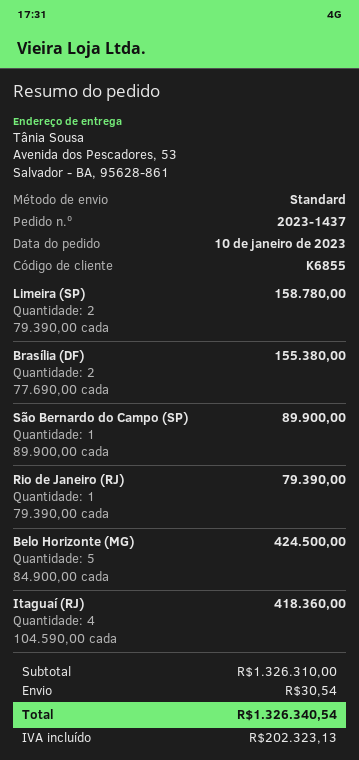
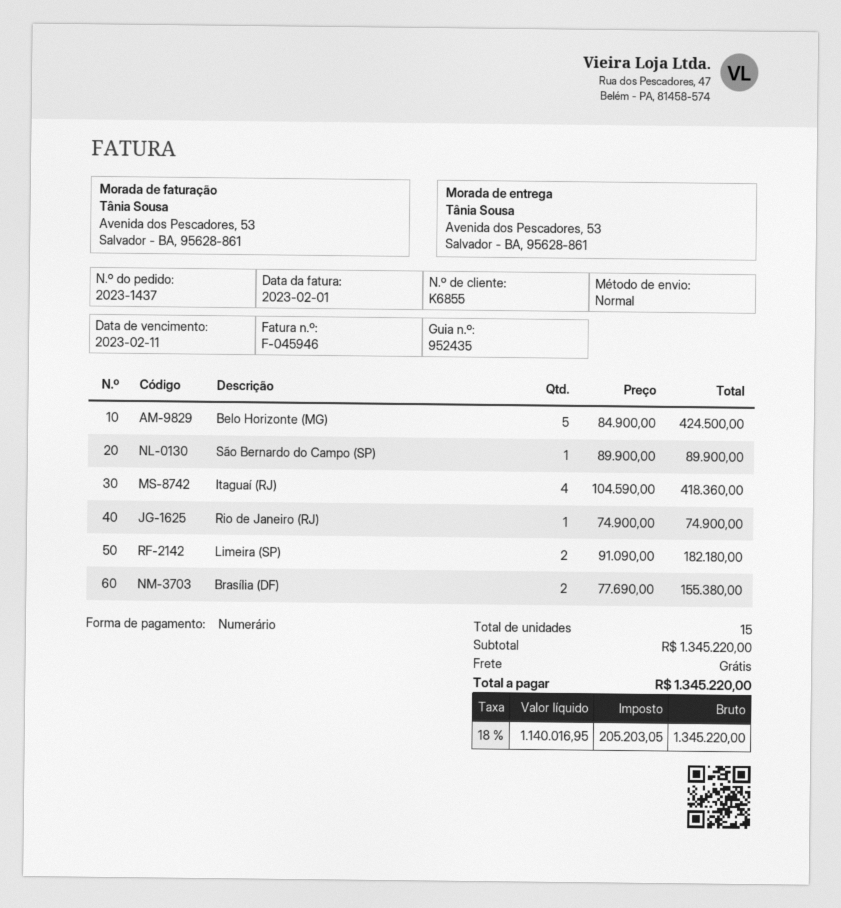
Limeira (SP): 2 x 79390.00 = 158780.00 -> 2 x 91090.00 = 182180.00
Rio de Janeiro (RJ): 1 x 79390.00 = 79390.00 -> 1 x 74900.00 = 74900.00
subtotal: 1326310.00 -> 1345220.00
shipping: 30.54 -> 0.00
tax: 202323.13 -> 205203.05
total: 1326340.54 -> 1345220.00

